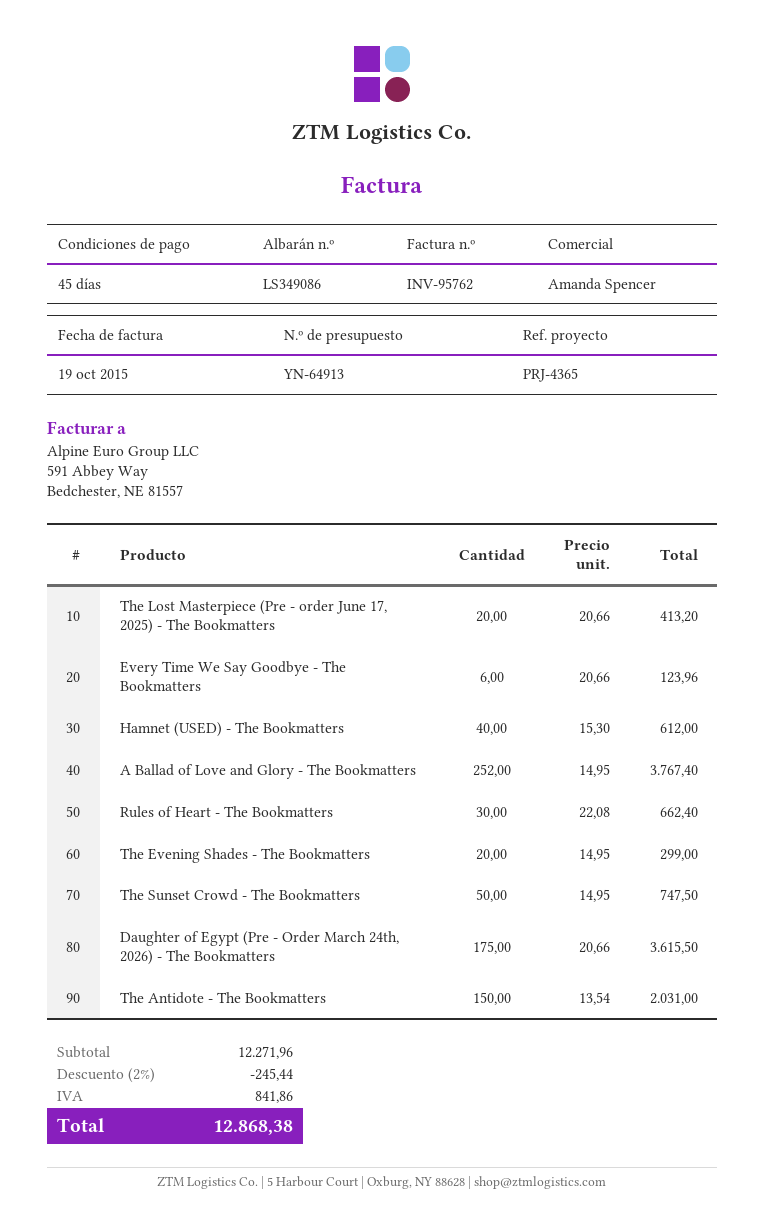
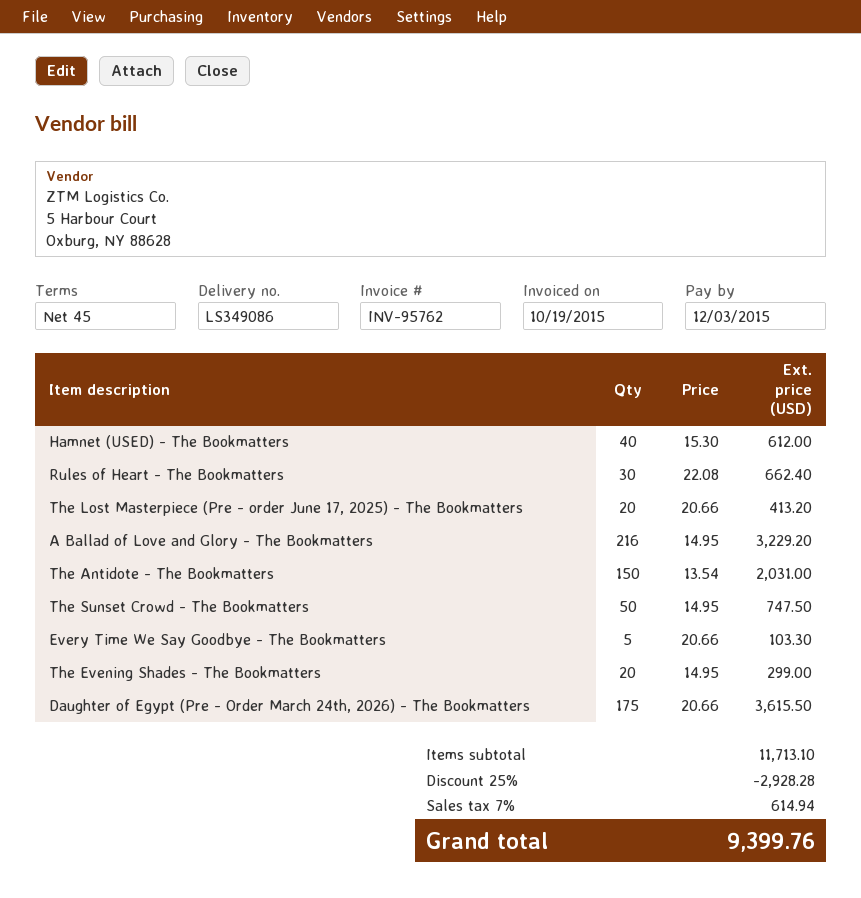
Every Time We Say Goodbye - The Bookmatters: 6 x 20.66 = 123.96 -> 5 x 20.66 = 103.30
A Ballad of Love and Glory - The Bookmatters: 252 x 14.95 = 3767.40 -> 216 x 14.95 = 3229.20
subtotal: 12271.96 -> 11713.10
discount: 2% = 245.44 -> 25% = 2928.28
tax: 841.86 -> 614.94
total: 12868.38 -> 9399.76

